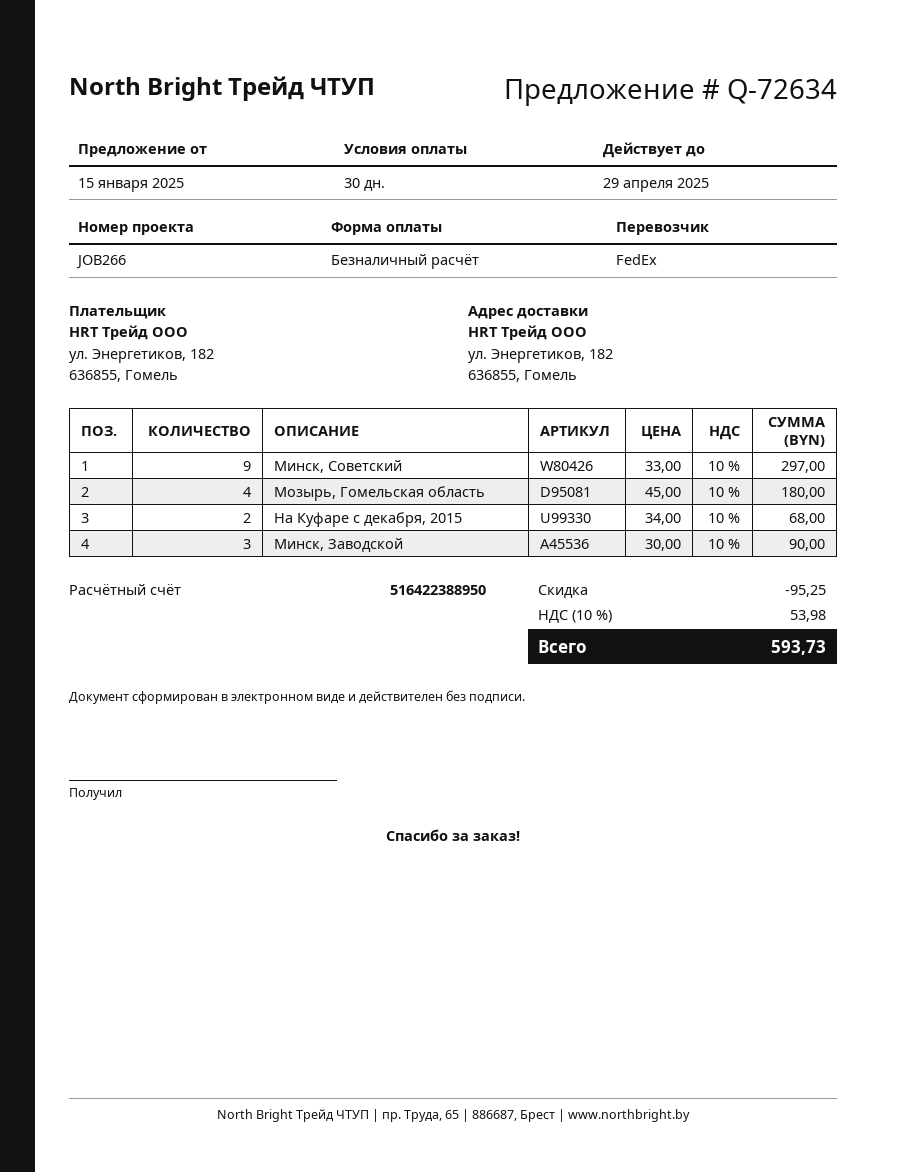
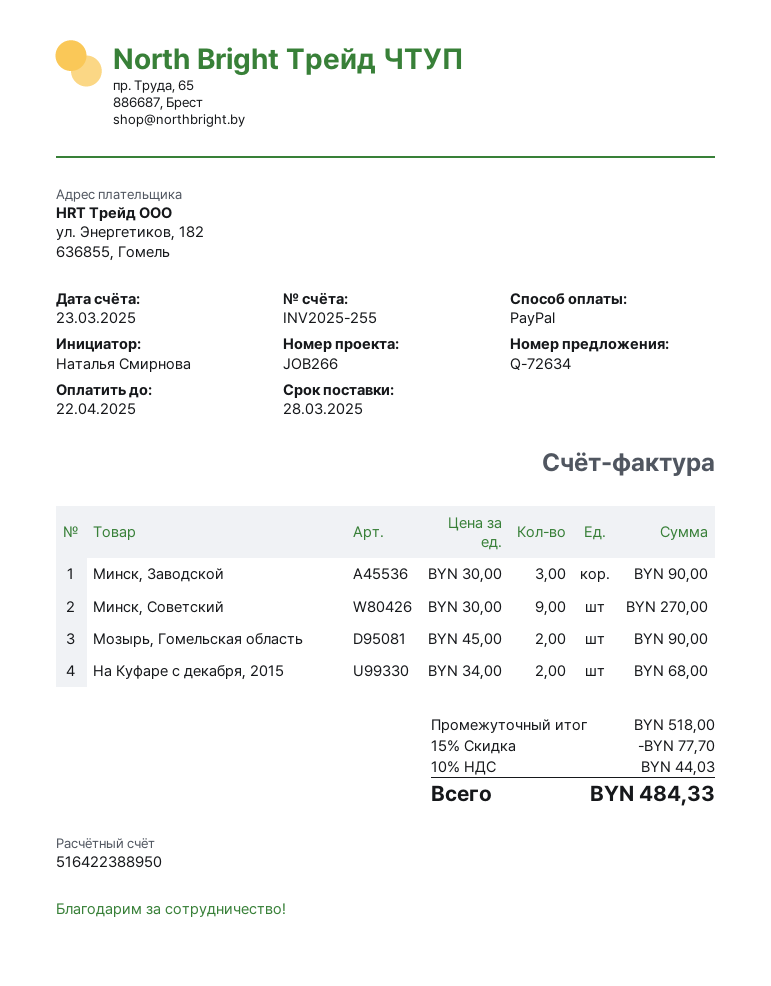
payment method: bank transfer -> PayPal
Минск, Советский: 9 x 33.00 = 297.00 -> 9 x 30.00 = 270.00
Мозырь, Гомельская область: 4 x 45.00 = 180.00 -> 2 x 45.00 = 90.00
discount: 95.25 -> 77.70
tax: 10% = 53.98 -> 10% = 44.03
total: 593.73 -> 484.33

